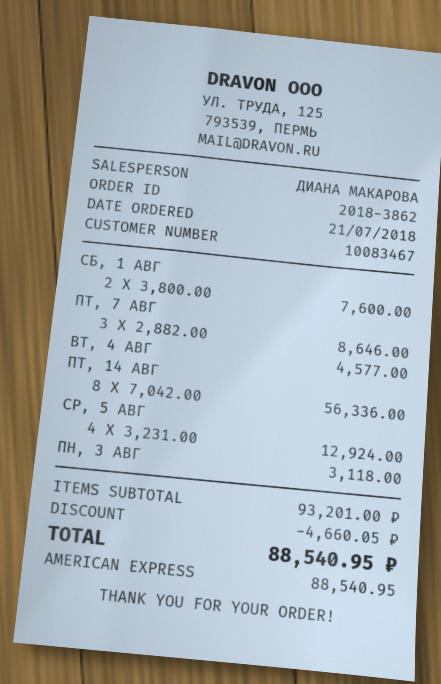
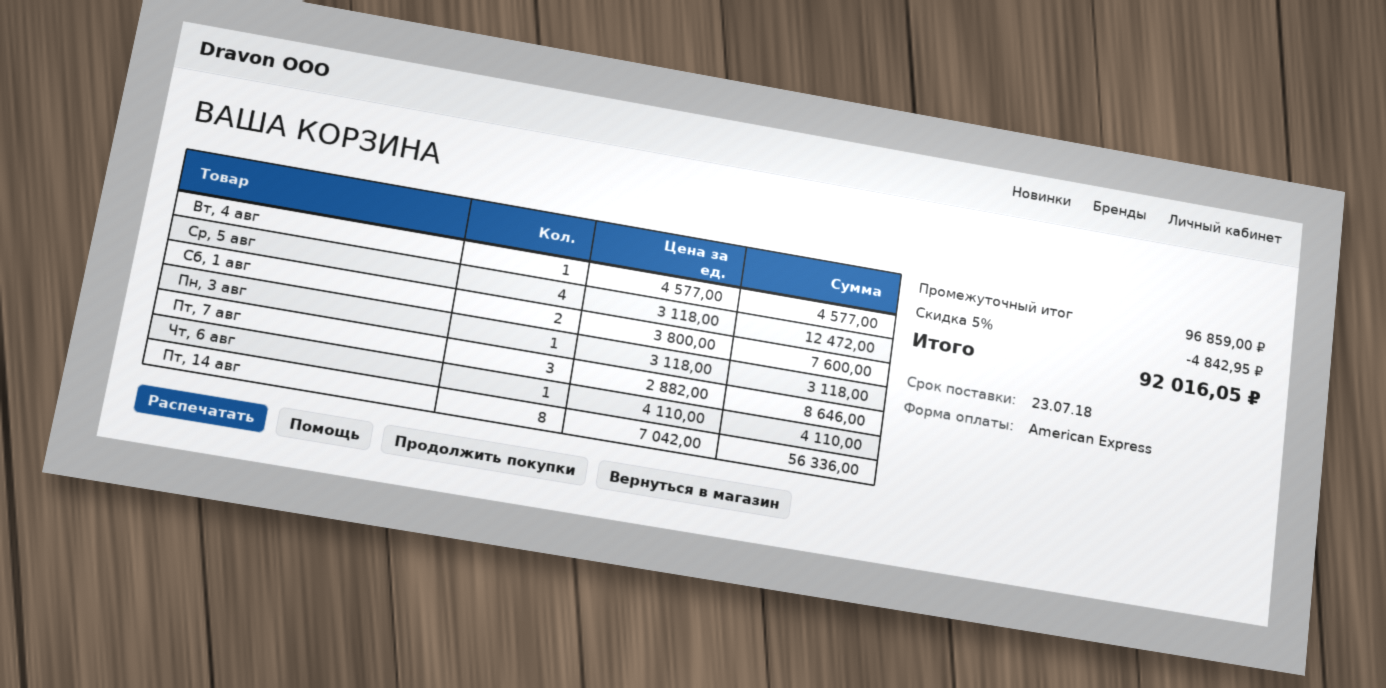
СР, 5 АВГ: 4 x 3231.00 = 12924.00 -> 4 x 3118.00 = 12472.00
Чт, 6 авг: none -> 1 x 4110.00 = 4110.00
subtotal: 93201.00 -> 96859.00
discount: 4660.05 -> 4842.95
total: 88540.95 -> 92016.05

